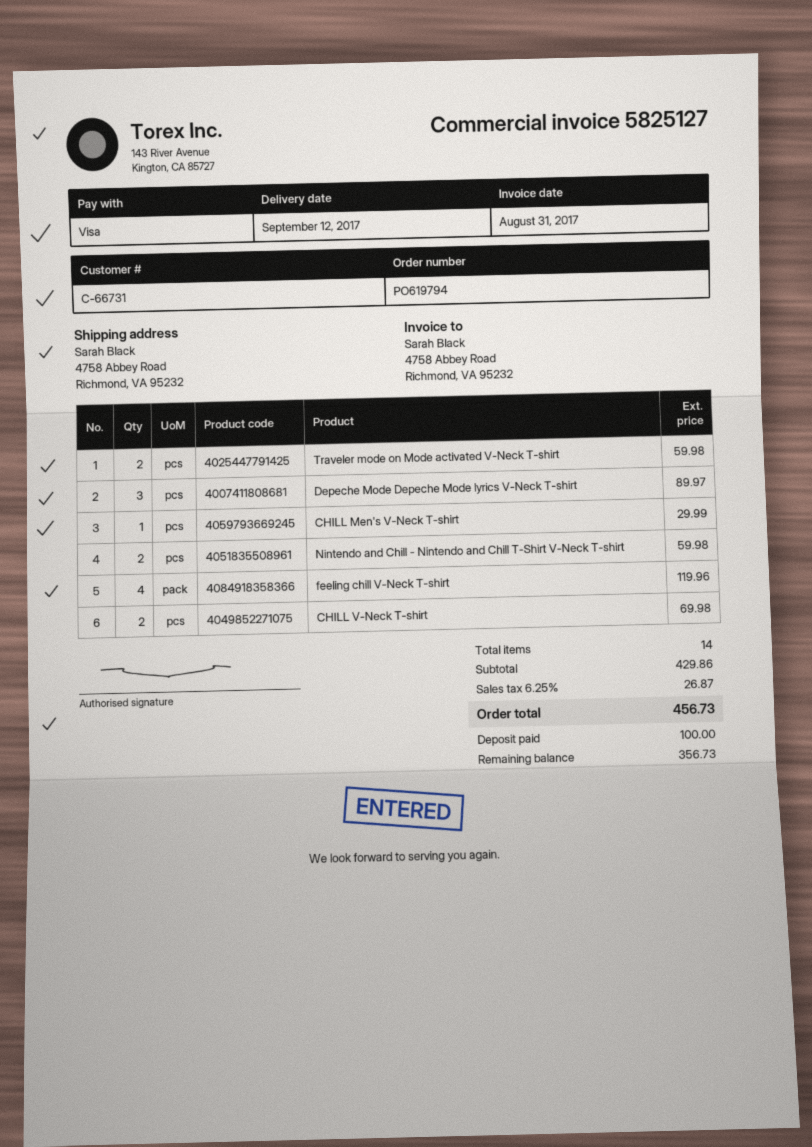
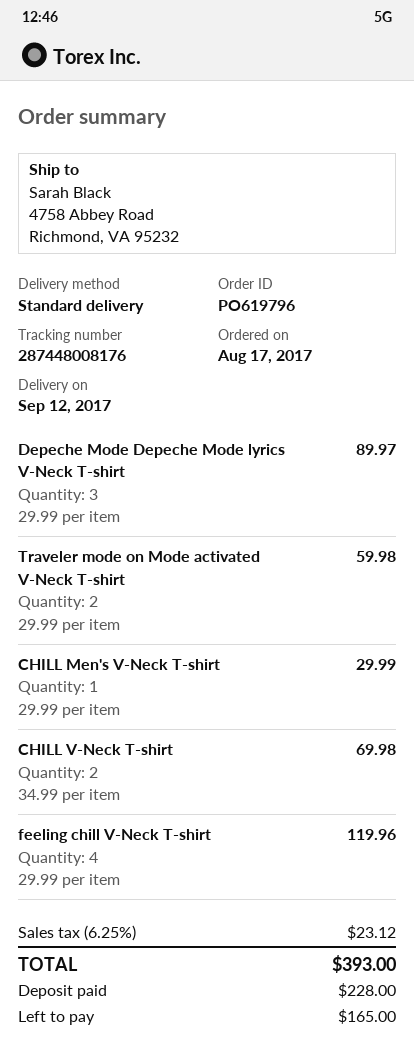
order number: PO619794 -> PO619796
Nintendo and Chill - Nintendo and Chill T-Shirt V-Neck T-shirt: 2 for 59.98 -> none
tax: 6.25% = 26.87 -> 6.25% = 23.12
total: 456.73 -> 393.00
deposit: 100.00 -> 228.00
balance: 356.73 -> 165.00

